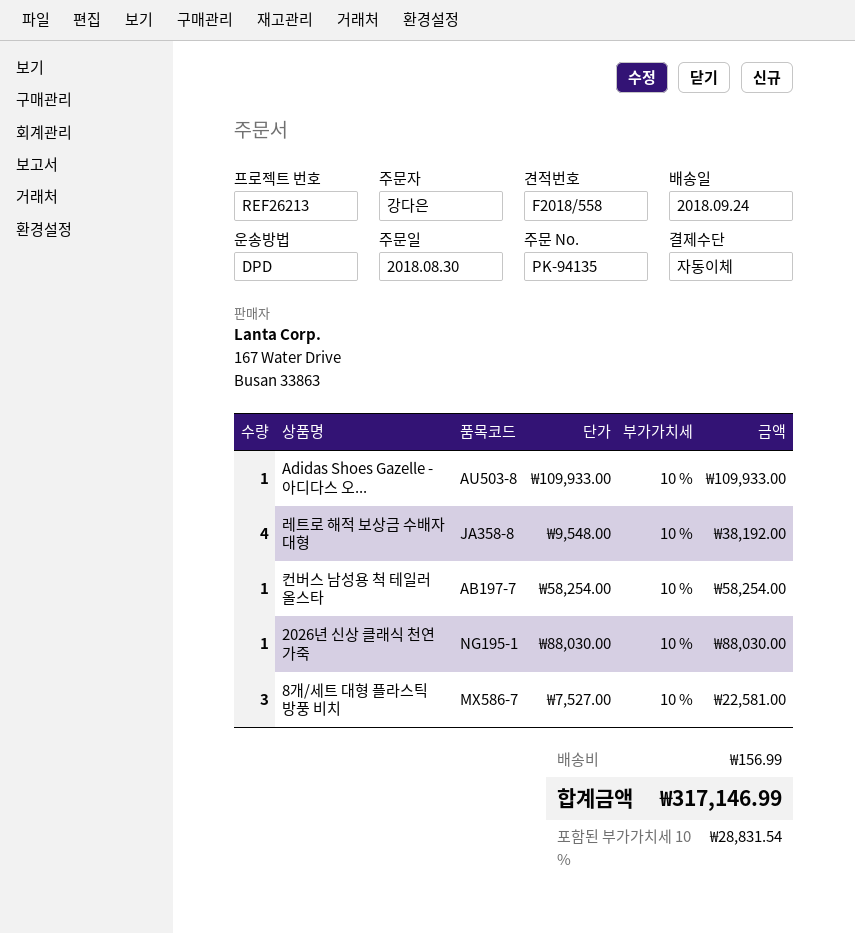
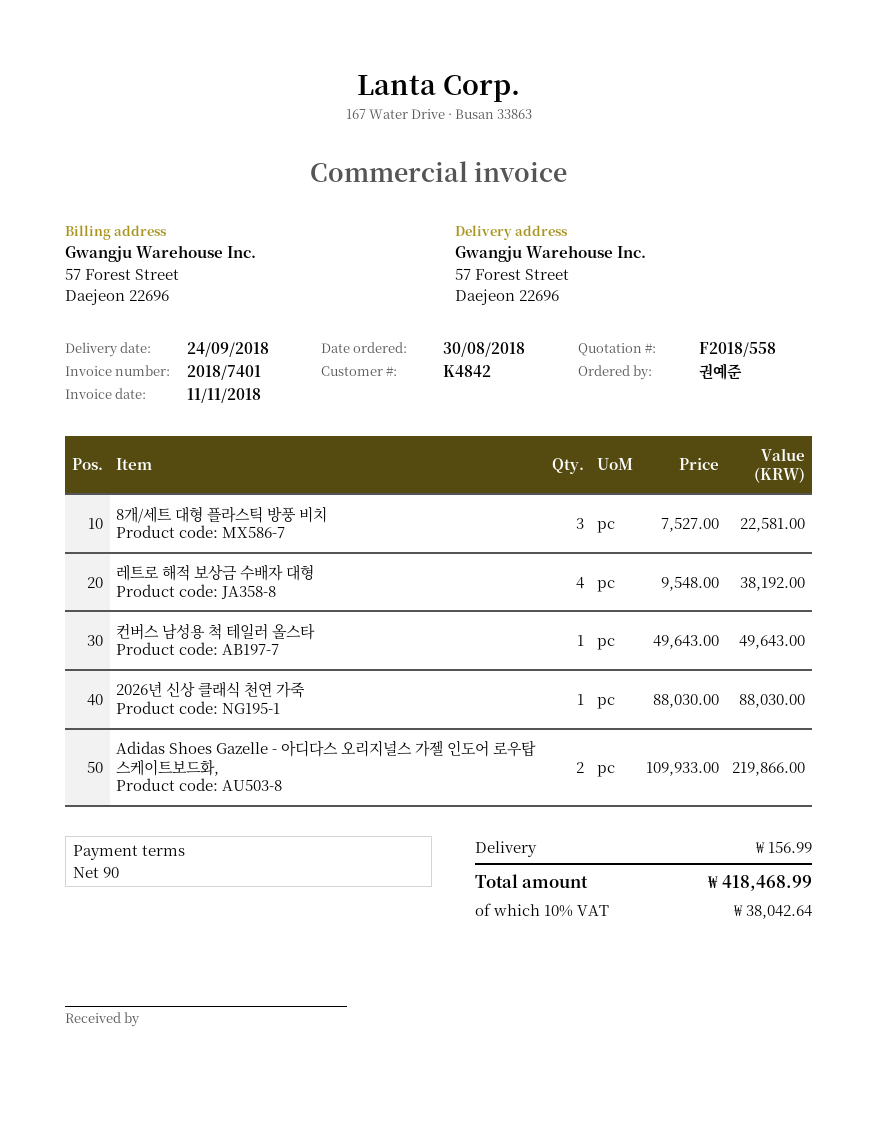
ordered by: 강다은 -> 권예준
Adidas Shoes Gazelle - 아디다스 오...: 1 x 109933.00 = 109933.00 -> 2 x 109933.00 = 219866.00
컨버스 남성용 척 테일러 올스타: 1 x 58254.00 = 58254.00 -> 1 x 49643.00 = 49643.00
tax: 10% = 28831.54 -> 10% = 38042.64
total: 317146.99 -> 418468.99

